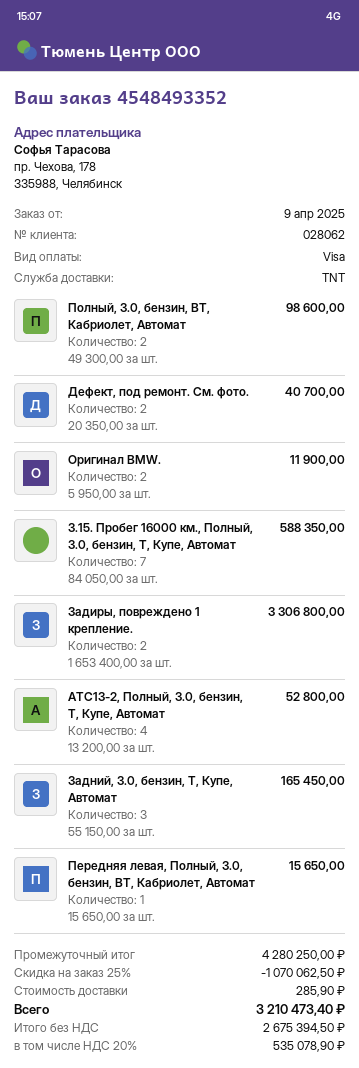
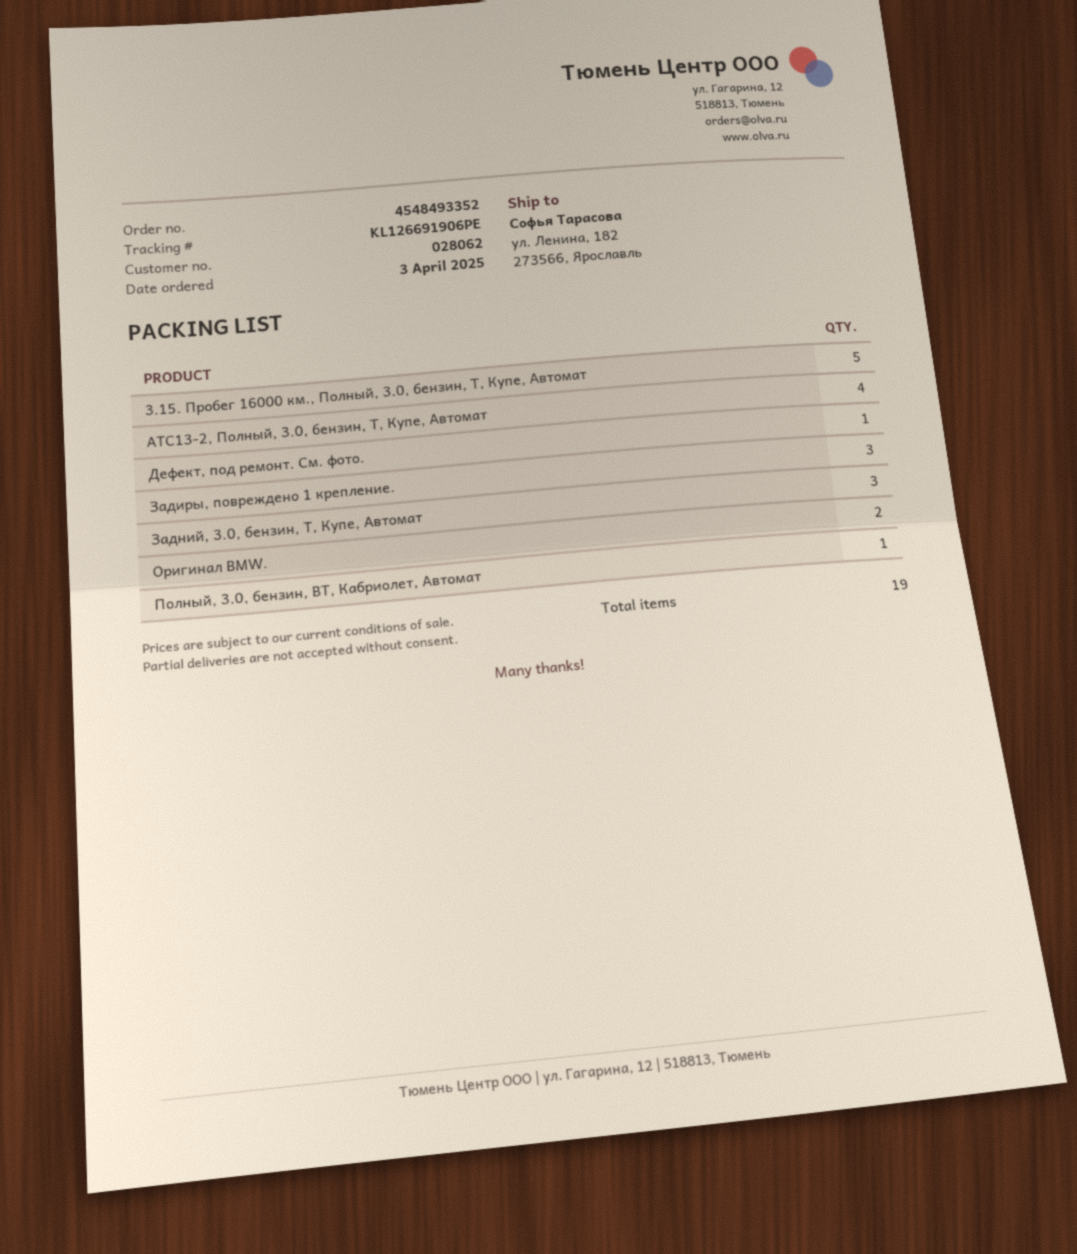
order date: 2025-04-09 -> 2025-04-03
Полный, 3.0, бензин, BT, Кабриолет, Автомат: 2 -> 1
Дефект, под ремонт. См. фото.: 2 -> 1
3.15. Пробег 16000 км., Полный, 3.0, бензин, T, Купе, Автомат: 7 -> 5
Задиры, повреждено 1 крепление.: 2 -> 3
Передняя левая, Полный, 3.0, бензин, BT, Кабриолет, Автомат: 1 -> none

